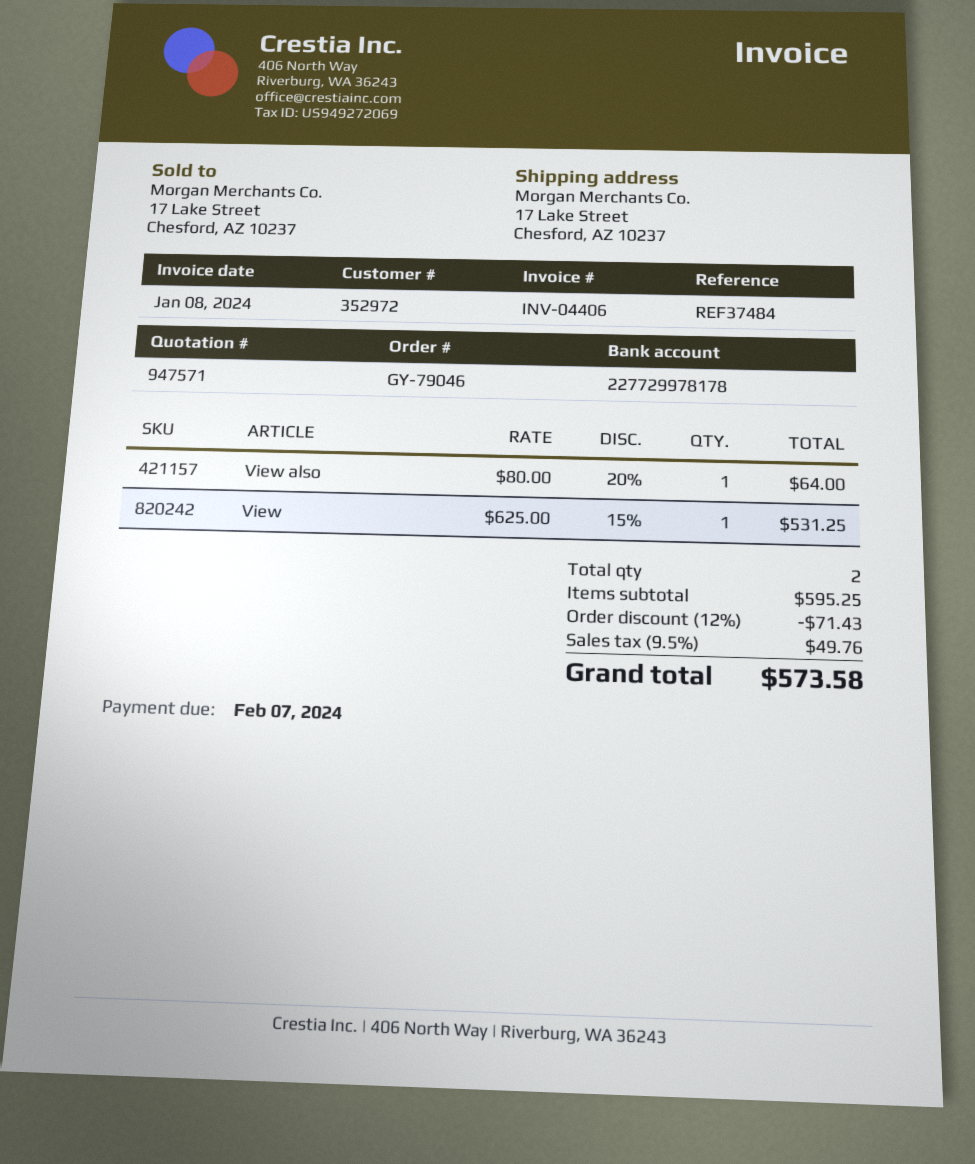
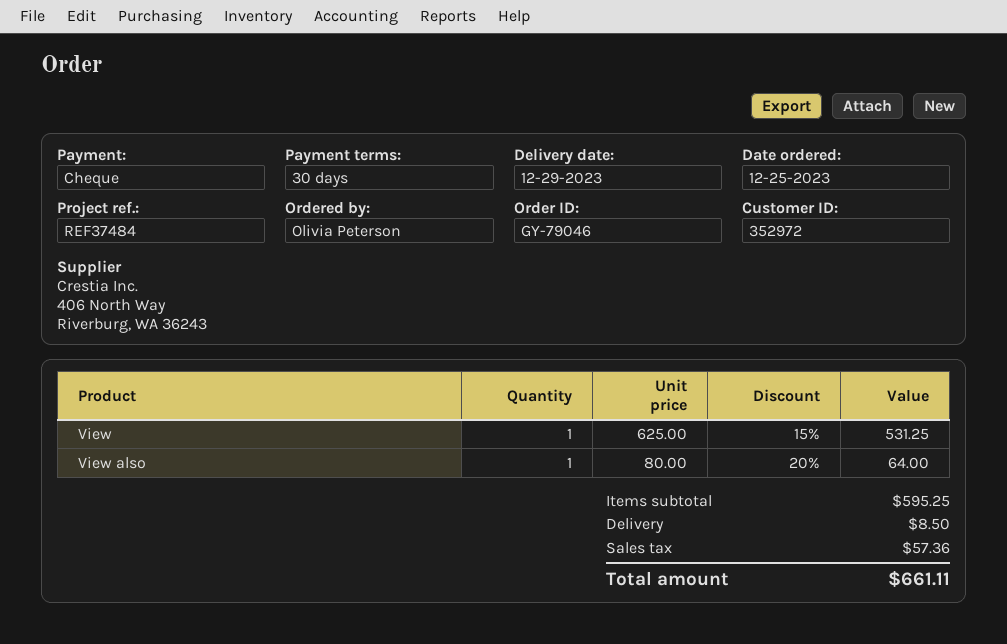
discount: 12% = 71.43 -> none
shipping: none -> 8.50
tax: 49.76 -> 57.36
total: 573.58 -> 661.11

